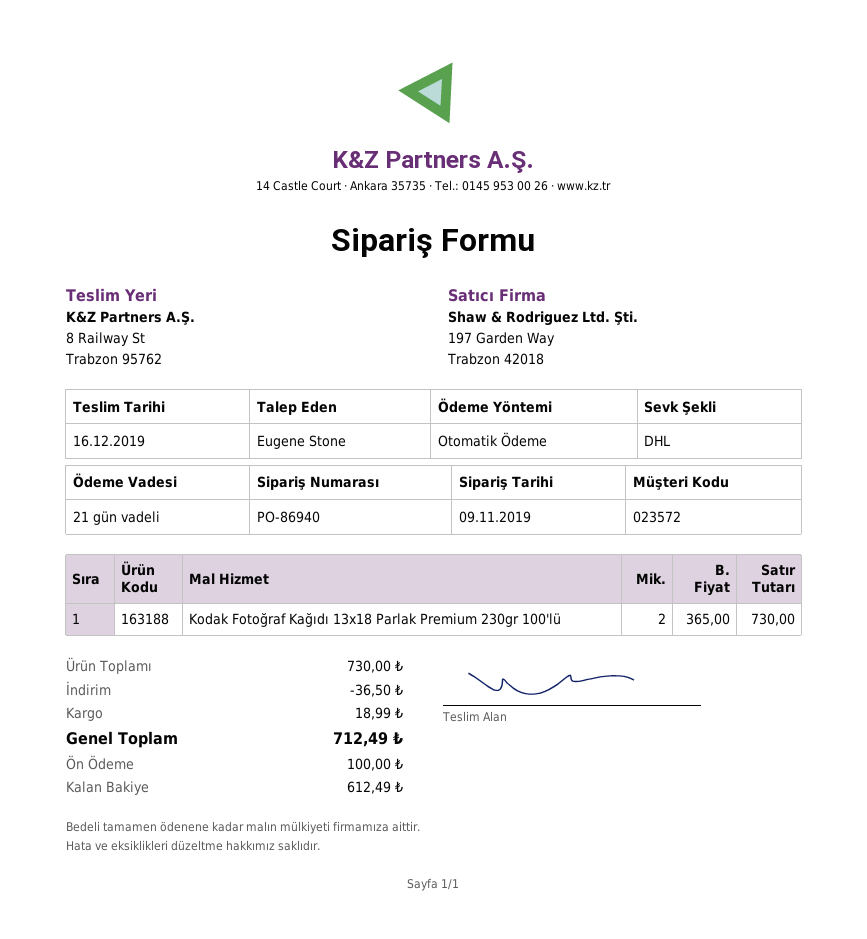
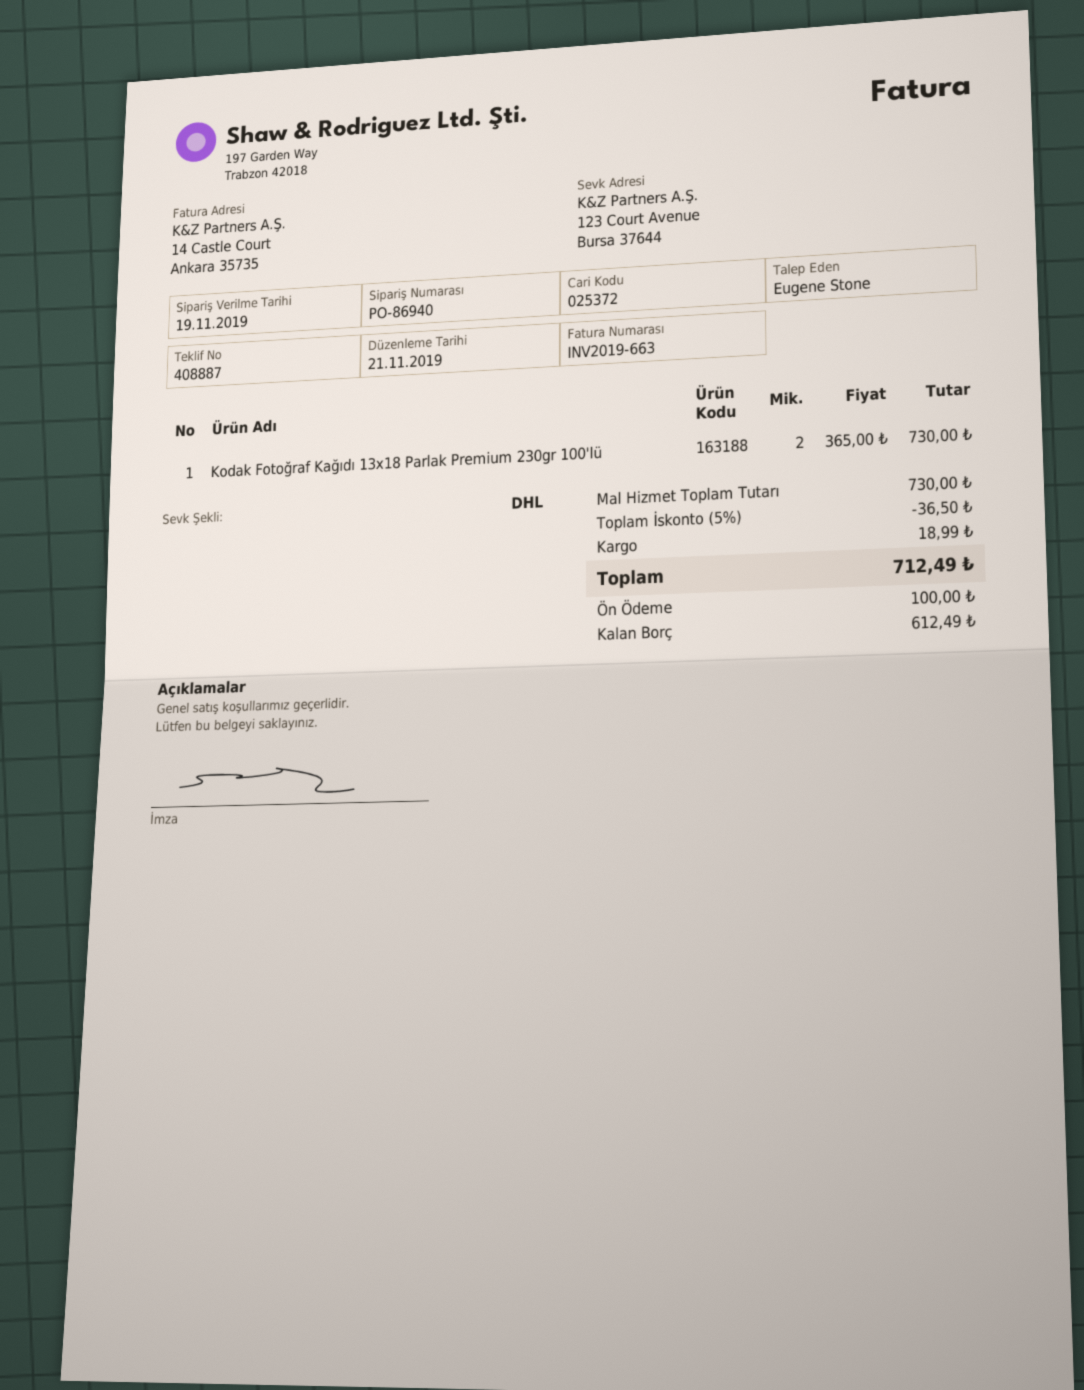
order date: 2019-11-09 -> 2019-11-19
customer number: 023572 -> 025372
ship to: 8 Railway St, Trabzon 95762 -> 123 Court Avenue, Bursa 37644

